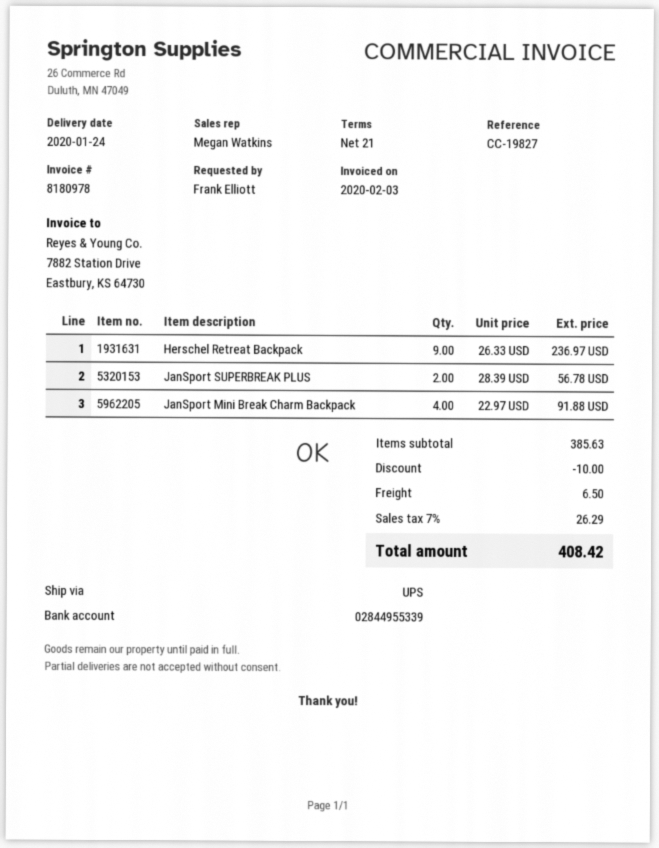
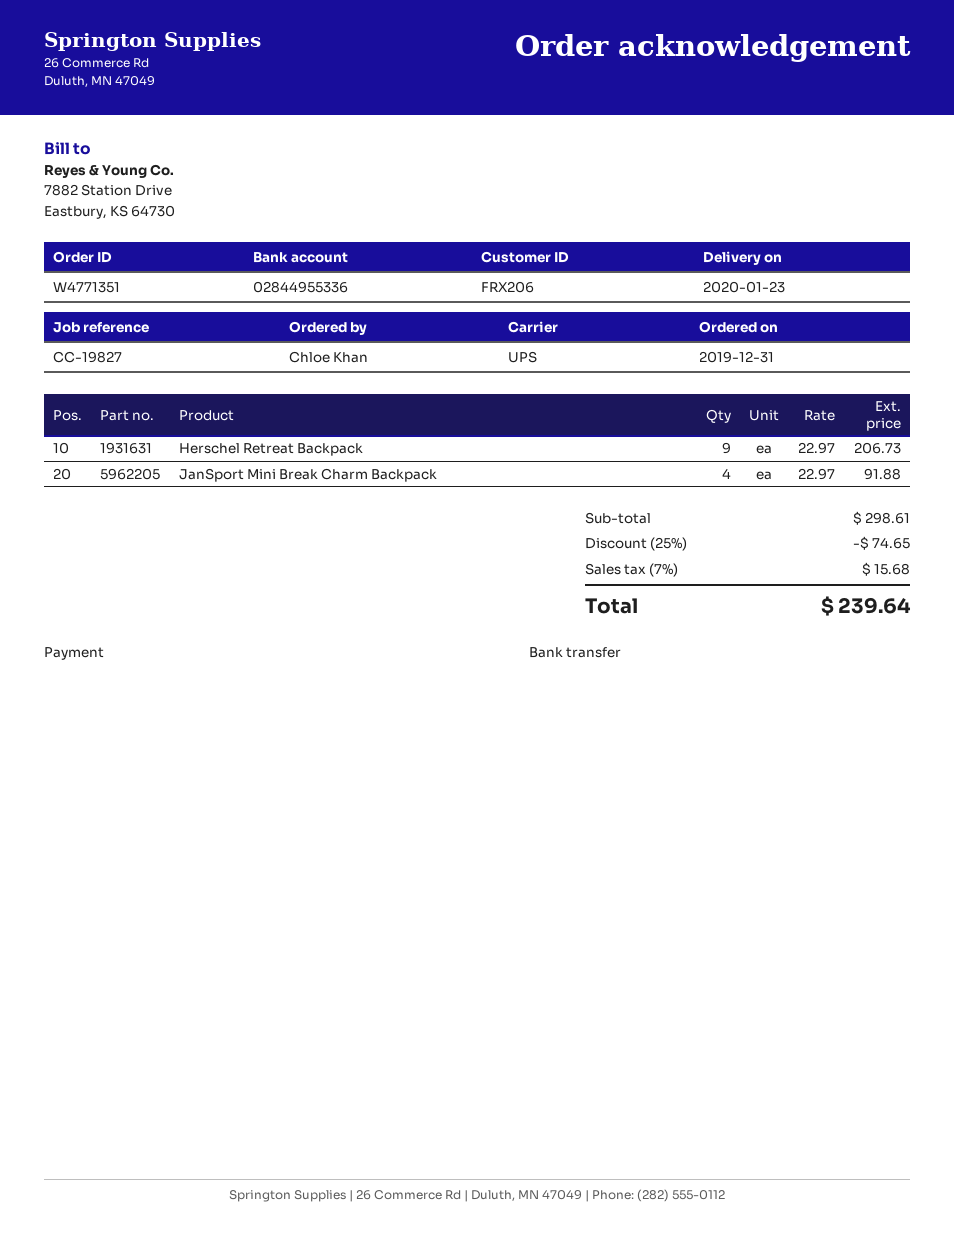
delivery date: 2020-01-24 -> 2020-01-23
ordered by: Frank Elliott -> Chloe Khan
bank account: 02844955339 -> 02844955336
Herschel Retreat Backpack: 9 x 26.33 = 236.97 -> 9 x 22.97 = 206.73
JanSport SUPERBREAK PLUS: 2 x 28.39 = 56.78 -> none
subtotal: 385.63 -> 298.61
discount: 10.00 -> 74.65
shipping: 6.50 -> none
tax: 7% = 26.29 -> 7% = 15.68
total: 408.42 -> 239.64

